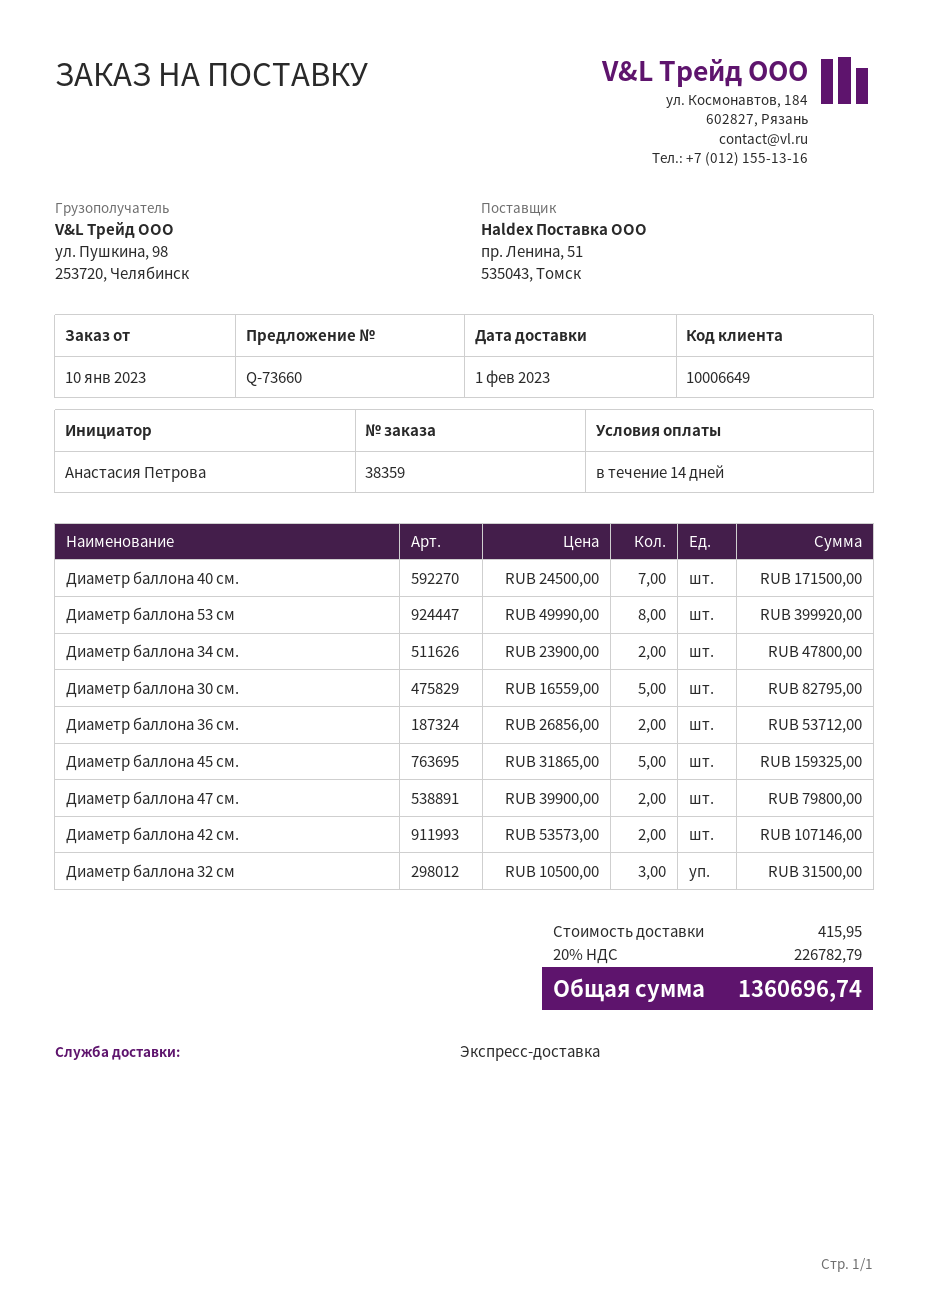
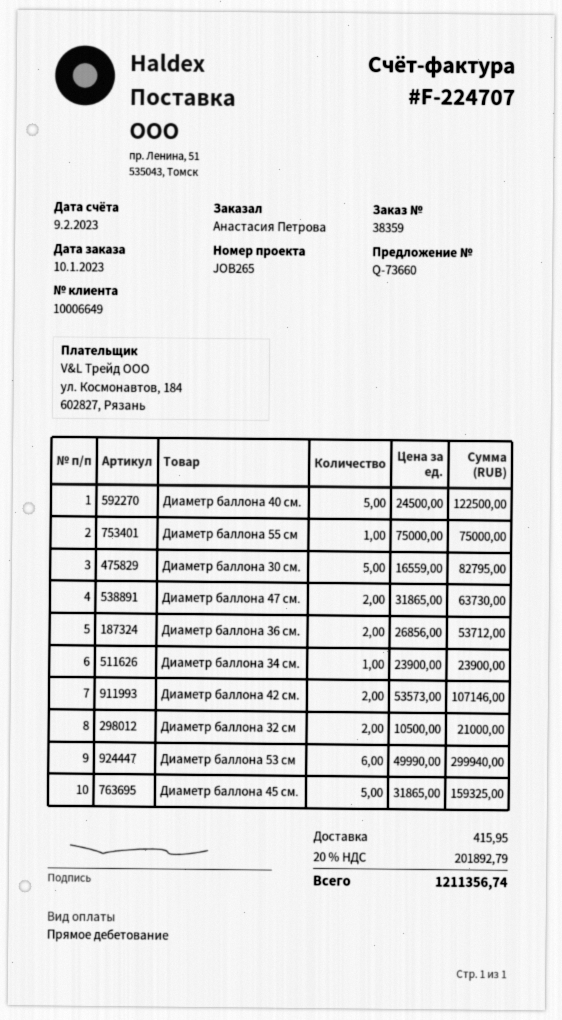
Диаметр баллона 40 см.: 7 x 24500.00 = 171500.00 -> 5 x 24500.00 = 122500.00
Диаметр баллона 53 см: 8 x 49990.00 = 399920.00 -> 6 x 49990.00 = 299940.00
Диаметр баллона 34 см.: 2 x 23900.00 = 47800.00 -> 1 x 23900.00 = 23900.00
Диаметр баллона 47 см.: 2 x 39900.00 = 79800.00 -> 2 x 31865.00 = 63730.00
Диаметр баллона 32 см: 3 x 10500.00 = 31500.00 -> 2 x 10500.00 = 21000.00
Диаметр баллона 55 см: none -> 1 x 75000.00 = 75000.00
tax: 20% = 226782.79 -> 20% = 201892.79
total: 1360696.74 -> 1211356.74

